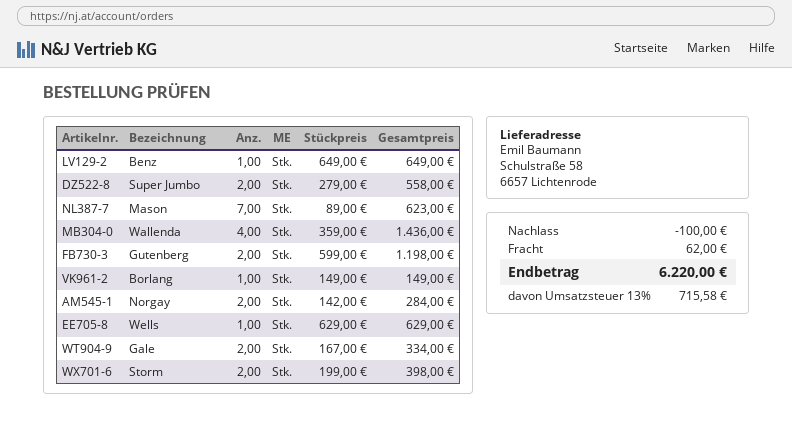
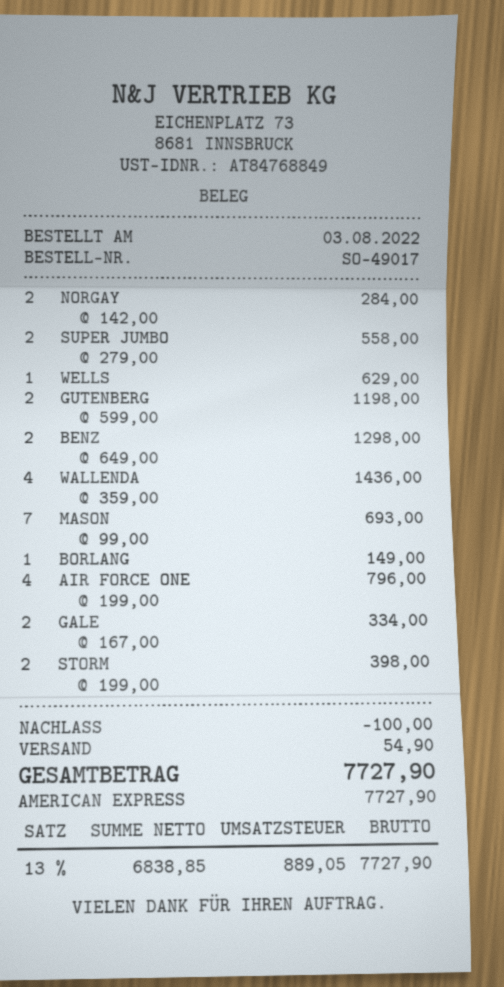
Benz: 1 x 649.00 = 649.00 -> 2 x 649.00 = 1298.00
Mason: 7 x 89.00 = 623.00 -> 7 x 99.00 = 693.00
AIR FORCE ONE: none -> 4 x 199.00 = 796.00
shipping: 62.00 -> 54.90
tax: 13% = 715.58 -> 13% = 889.05
total: 6220.00 -> 7727.90

